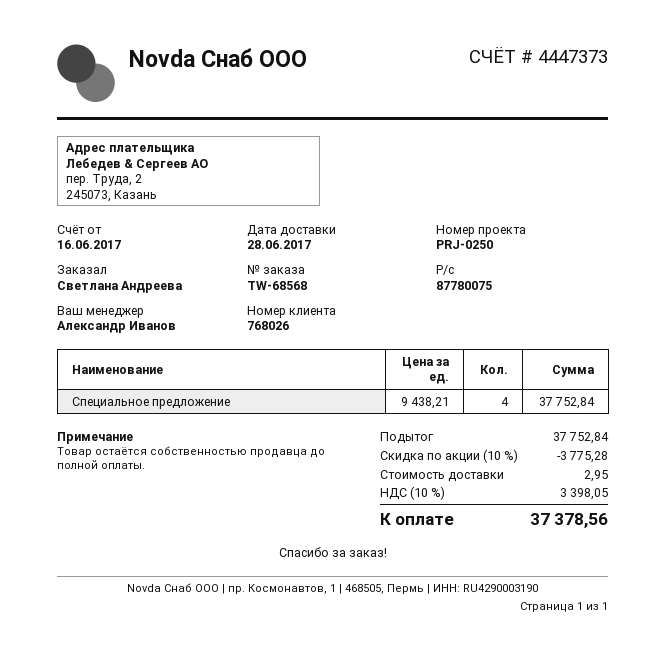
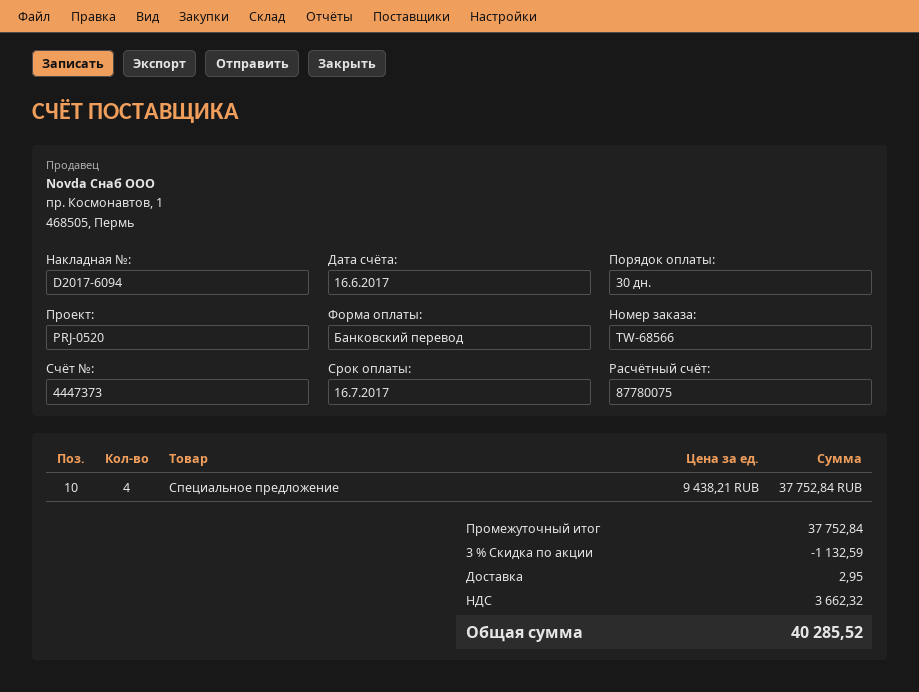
order number: TW-68568 -> TW-68566
reference: PRJ-0250 -> PRJ-0520
discount: 10% = 3775.28 -> 3% = 1132.59
tax: 3398.05 -> 3662.32
total: 37378.56 -> 40285.52

